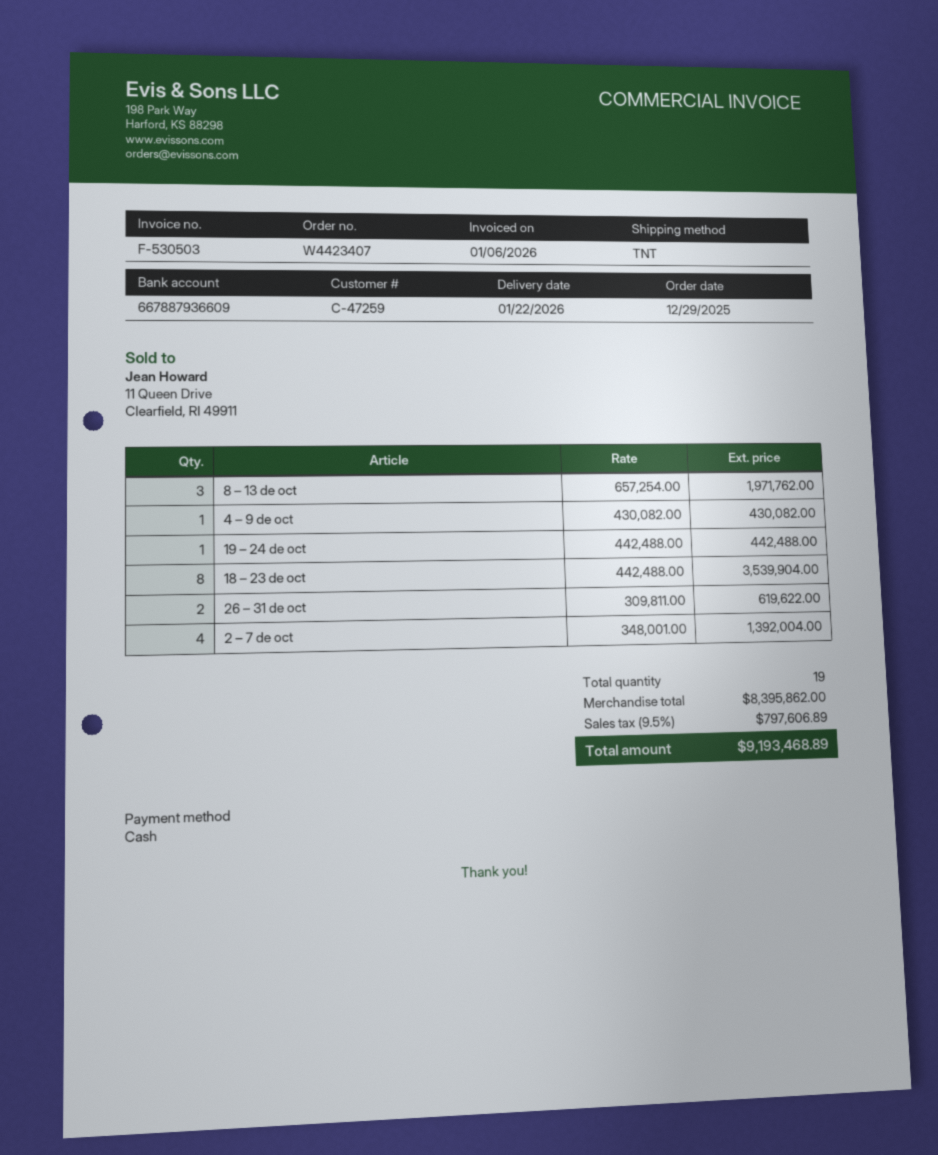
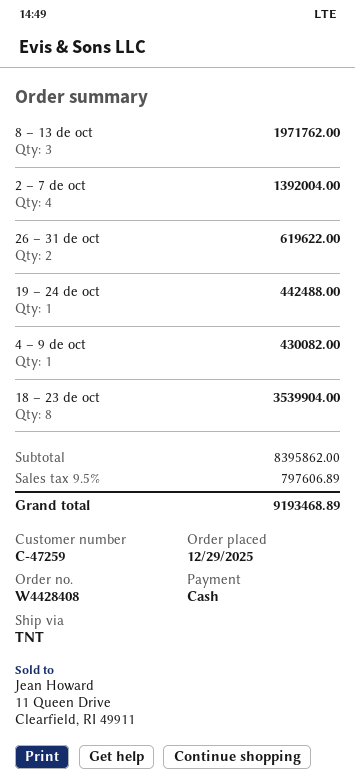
order number: W4423407 -> W4428408

